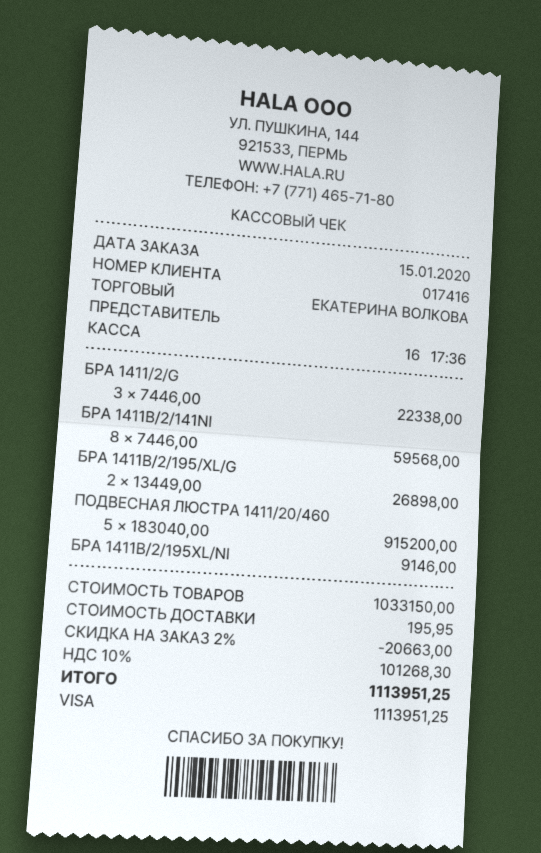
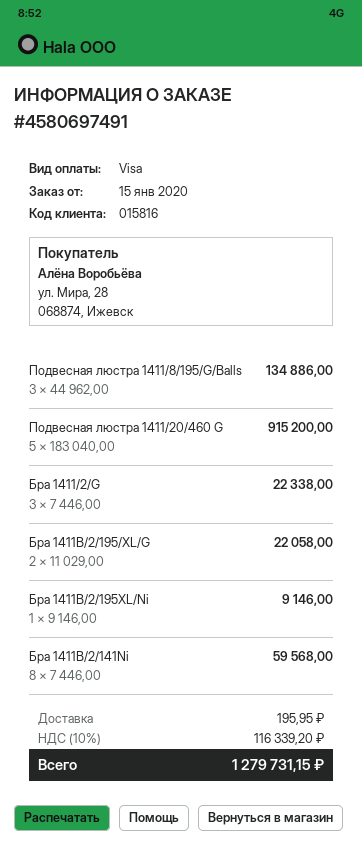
customer number: 017416 -> 015816
БРА 1411B/2/195/XL/G: 2 x 13449.00 = 26898.00 -> 2 x 11029.00 = 22058.00
Подвесная люстра 1411/8/195/G/Balls: none -> 3 x 44962.00 = 134886.00
discount: 2% = 20663.00 -> none
tax: 10% = 101268.30 -> 10% = 116339.20
total: 1113951.25 -> 1279731.15

